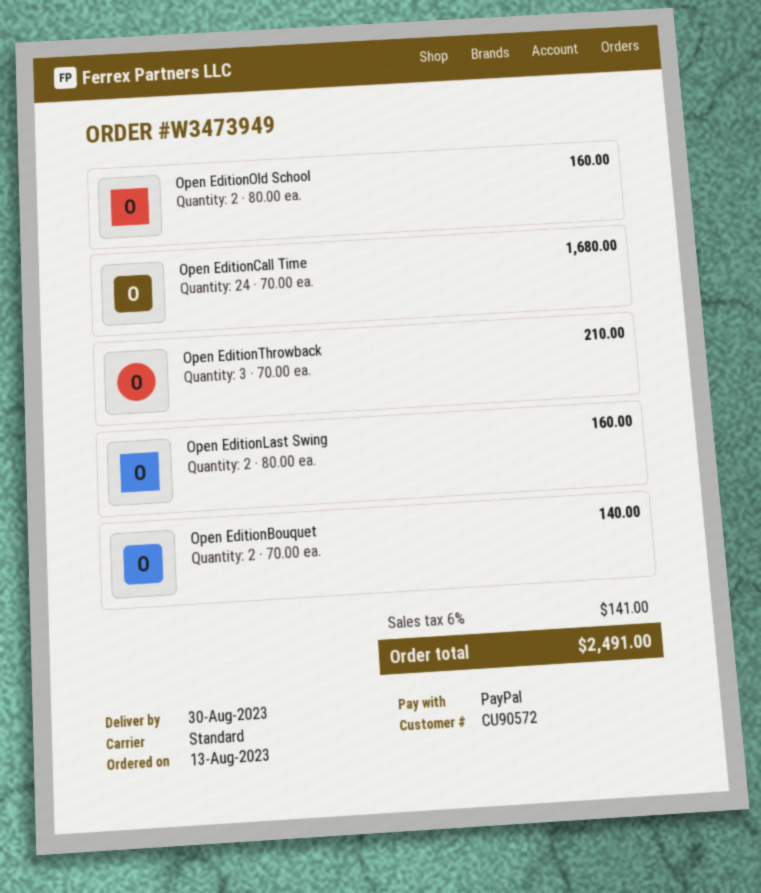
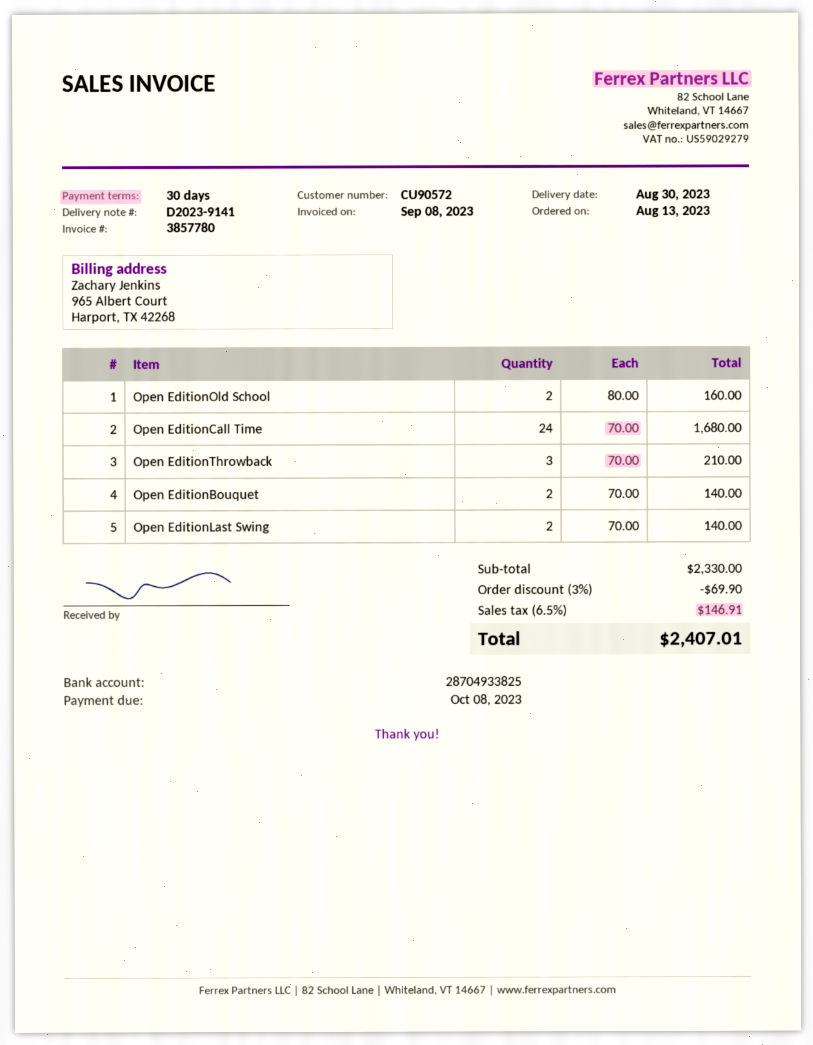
Open EditionLast Swing: 2 x 80.00 = 160.00 -> 2 x 70.00 = 140.00
discount: none -> 3% = 69.90
tax: 6% = 141.00 -> 6.5% = 146.91
total: 2491.00 -> 2407.01

